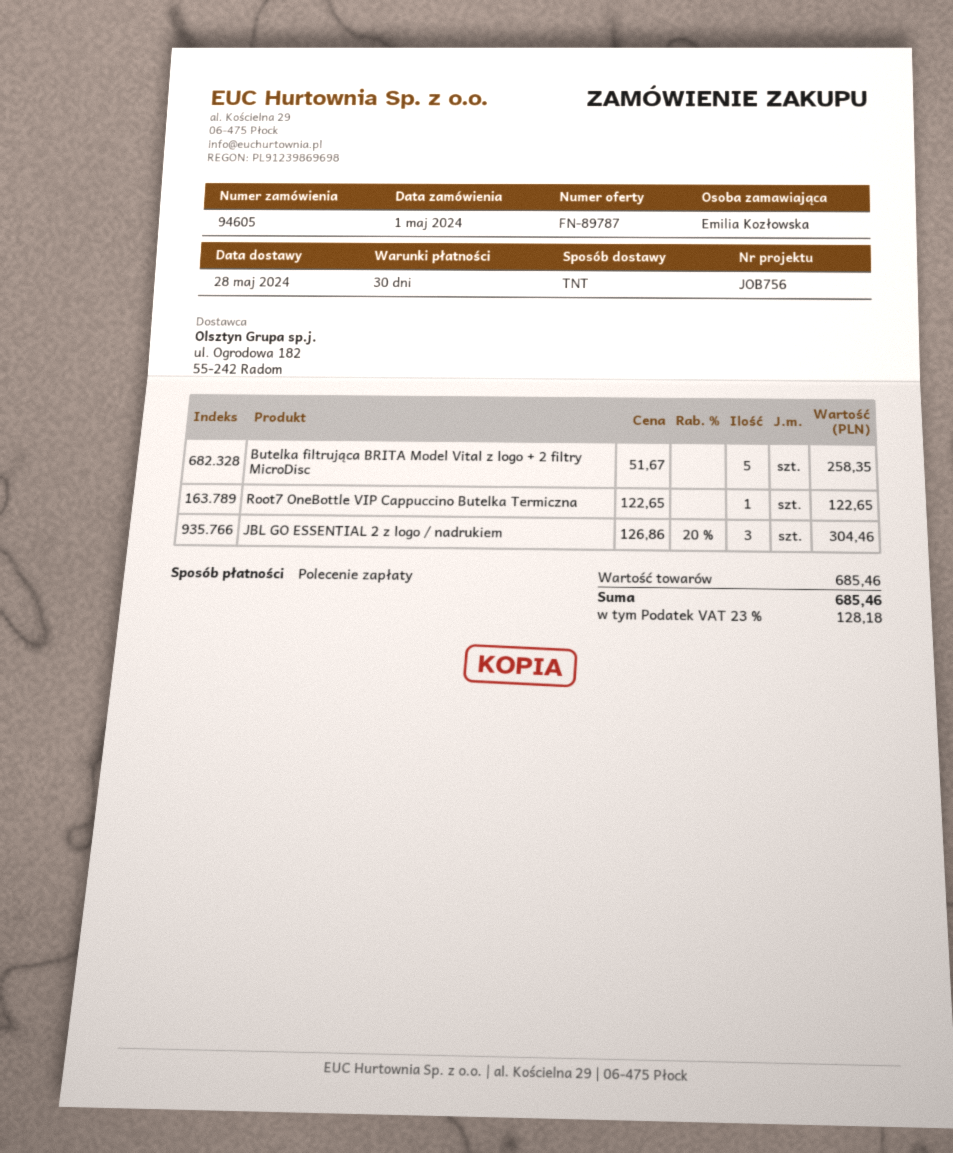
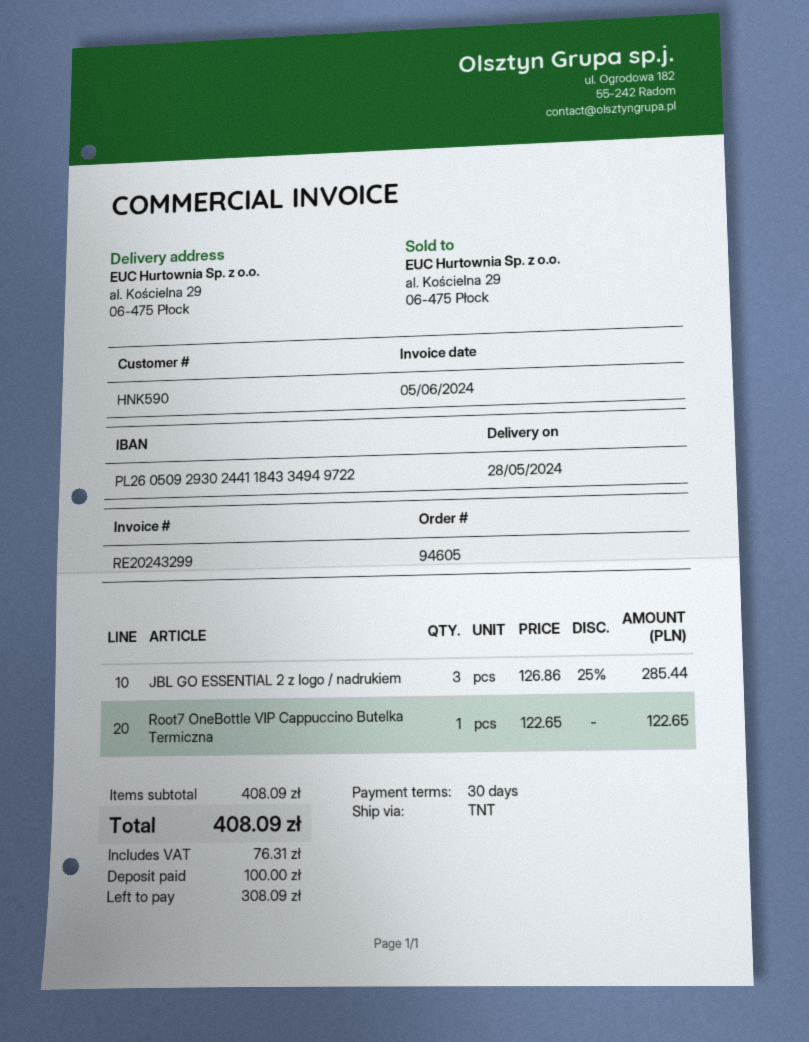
Butelka filtrująca BRITA Model Vital z logo + 2 filtry MicroDisc: 5 x 51.67 = 258.35 -> none
JBL GO ESSENTIAL 2 z logo / nadrukiem: 3 x 126.86 - 20% = 304.46 -> 3 x 126.86 - 25% = 285.44
subtotal: 685.46 -> 408.09
tax: 128.18 -> 76.31
total: 685.46 -> 408.09

